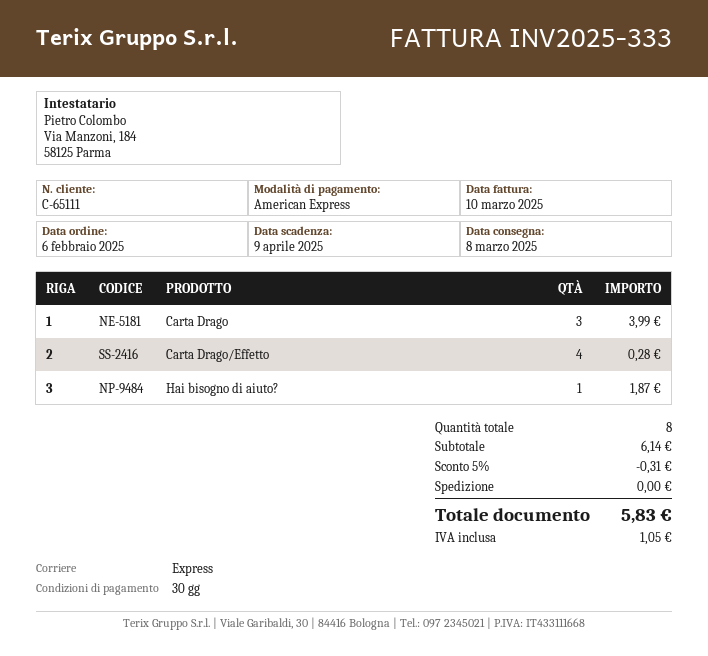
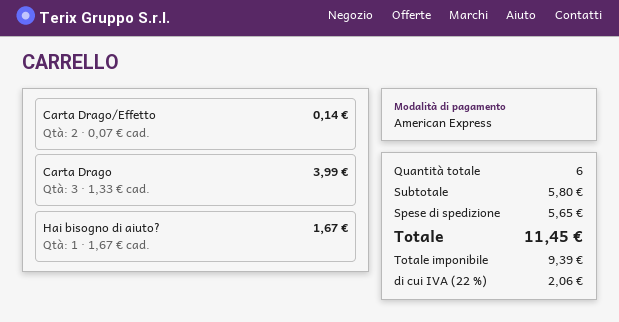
Carta Drago/Effetto: 4 for 0.28 -> 2 for 0.14
Hai bisogno di aiuto?: 1 for 1.87 -> 1 for 1.67
total quantity: 8 -> 6
subtotal: 6.14 -> 5.80
discount: 5% = 0.31 -> none
shipping: 0.00 -> 5.65
tax: 1.05 -> 2.06
total: 5.83 -> 11.45

